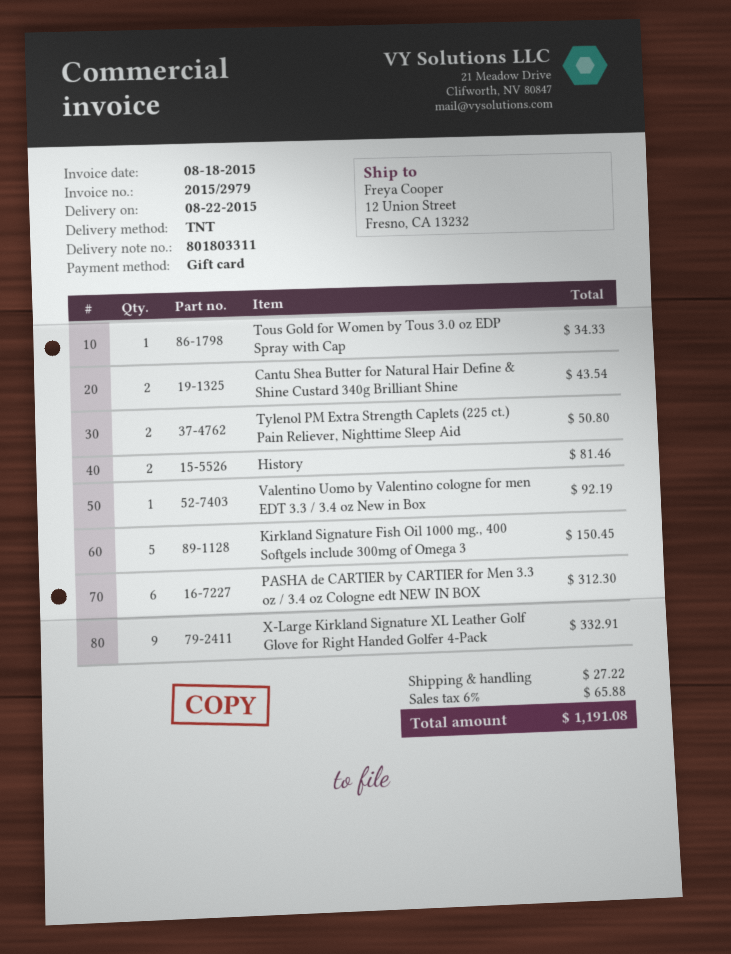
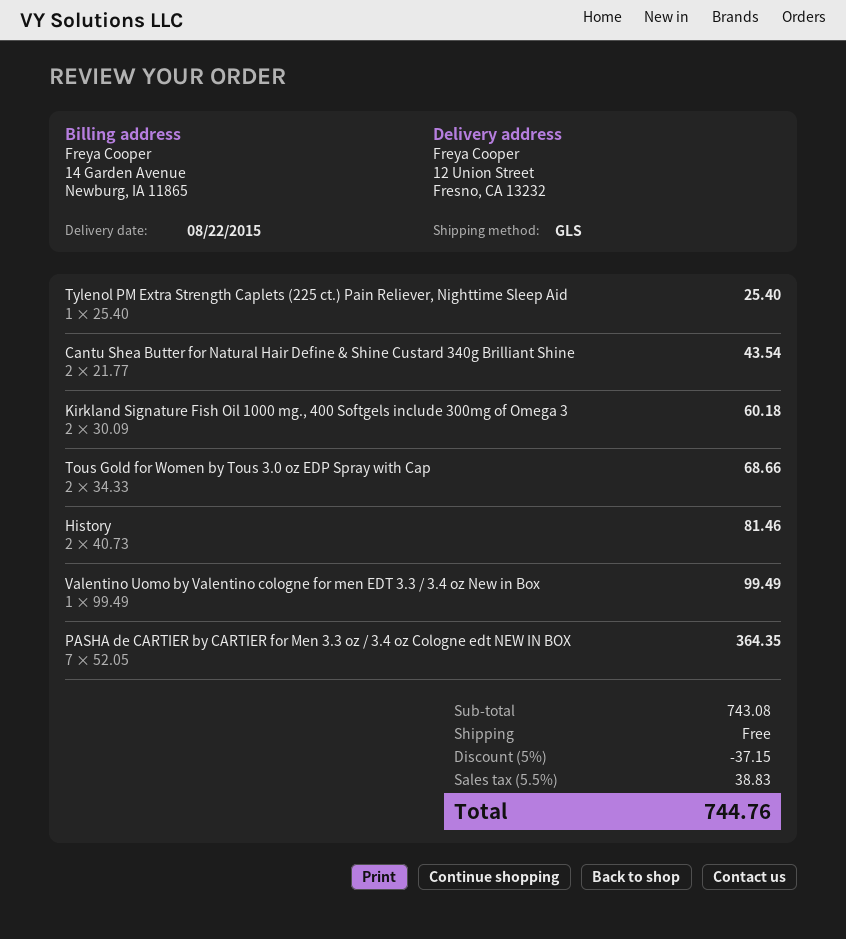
shipping method: TNT -> GLS
Tous Gold for Women by Tous 3.0 oz EDP Spray with Cap: 1 for 34.33 -> 2 for 68.66
Tylenol PM Extra Strength Caplets (225 ct.) Pain Reliever, Nighttime Sleep Aid: 2 for 50.80 -> 1 for 25.40
Valentino Uomo by Valentino cologne for men EDT 3.3 / 3.4 oz New in Box: 1 for 92.19 -> 1 for 99.49
Kirkland Signature Fish Oil 1000 mg., 400 Softgels include 300mg of Omega 3: 5 for 150.45 -> 2 for 60.18
PASHA de CARTIER by CARTIER for Men 3.3 oz / 3.4 oz Cologne edt NEW IN BOX: 6 for 312.30 -> 7 for 364.35
X-Large Kirkland Signature XL Leather Golf Glove for Right Handed Golfer 4-Pack: 9 for 332.91 -> none
discount: none -> 5% = 37.15
shipping: 27.22 -> 0.00
tax: 6% = 65.88 -> 5.5% = 38.83
total: 1191.08 -> 744.76

